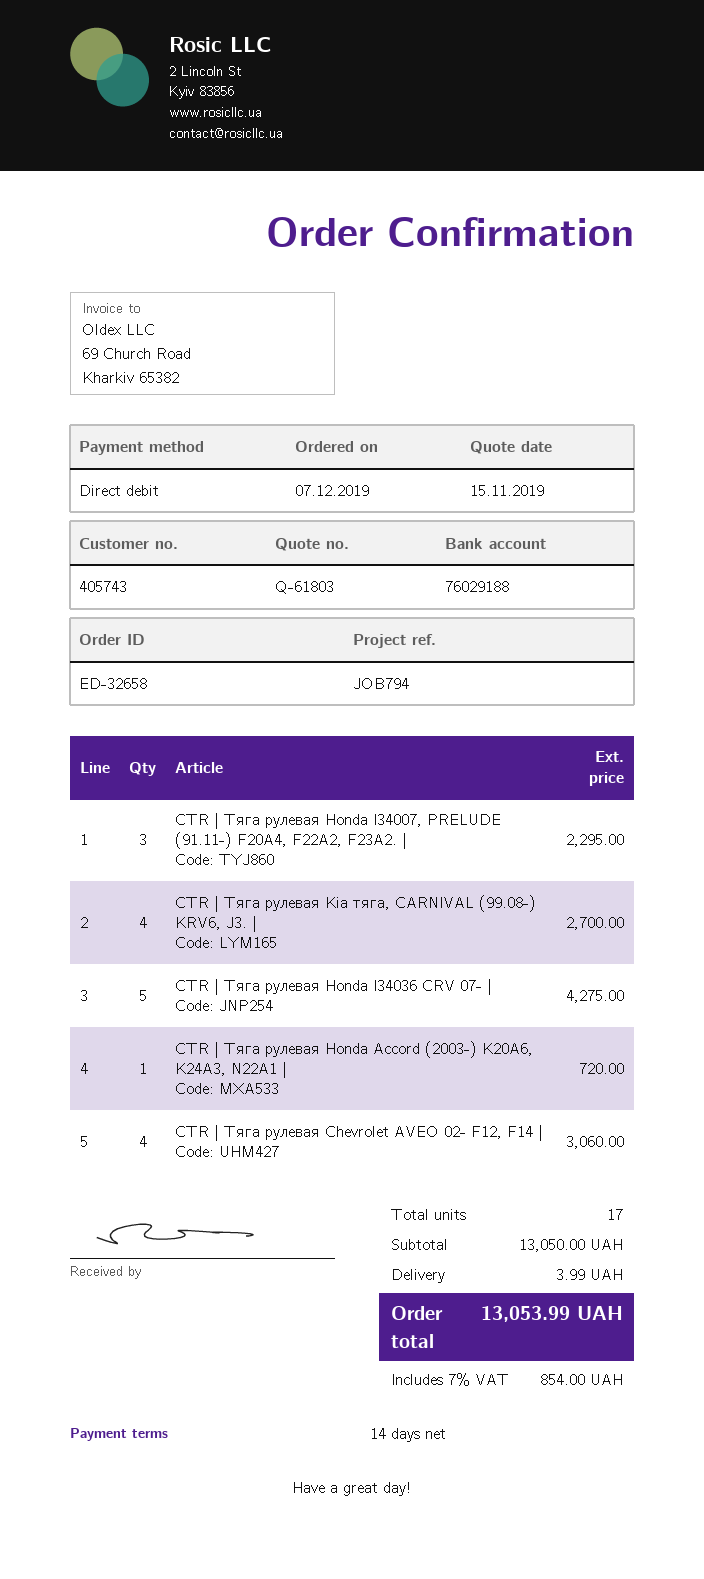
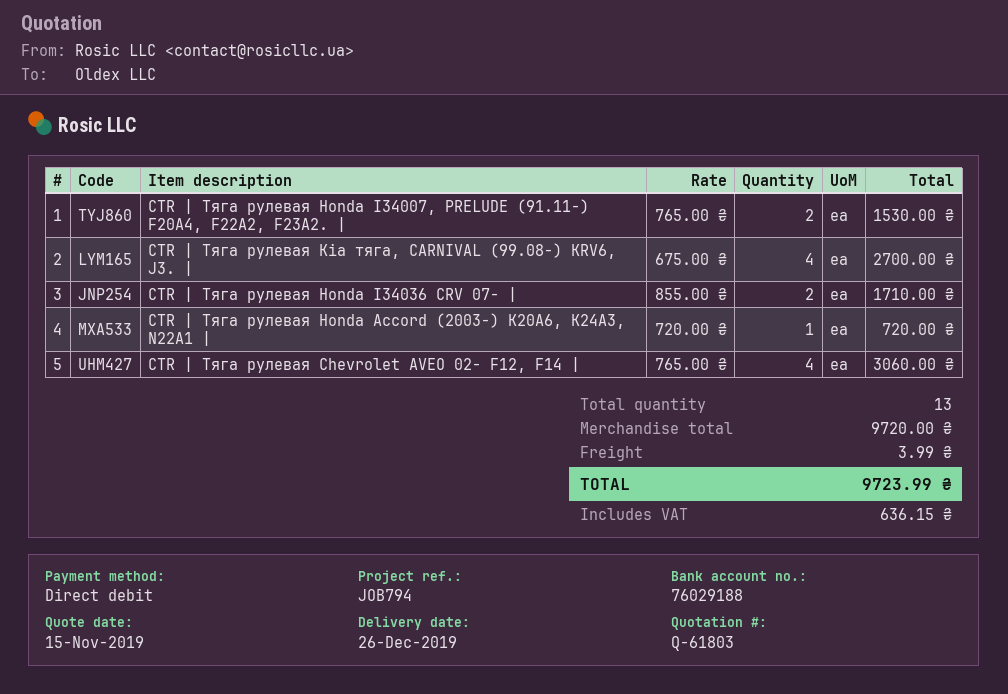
CTR | Тяга рулевая Honda I34007, PRELUDE (91.11-) F20A4, F22A2, F23A2. |: 3 for 2295.00 -> 2 for 1530.00
CTR | Тяга рулевая Honda I34036 CRV 07- |: 5 for 4275.00 -> 2 for 1710.00
total quantity: 17 -> 13
subtotal: 13050.00 -> 9720.00
tax: 854.00 -> 636.15
total: 13053.99 -> 9723.99

